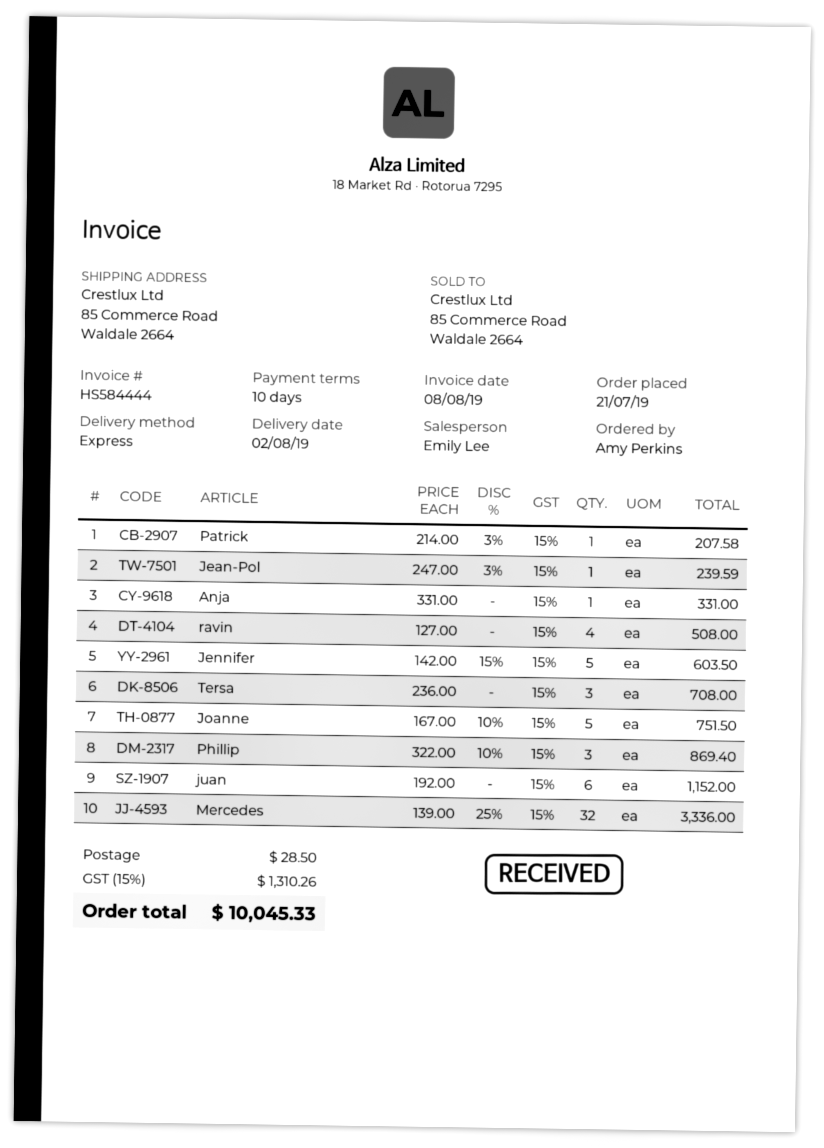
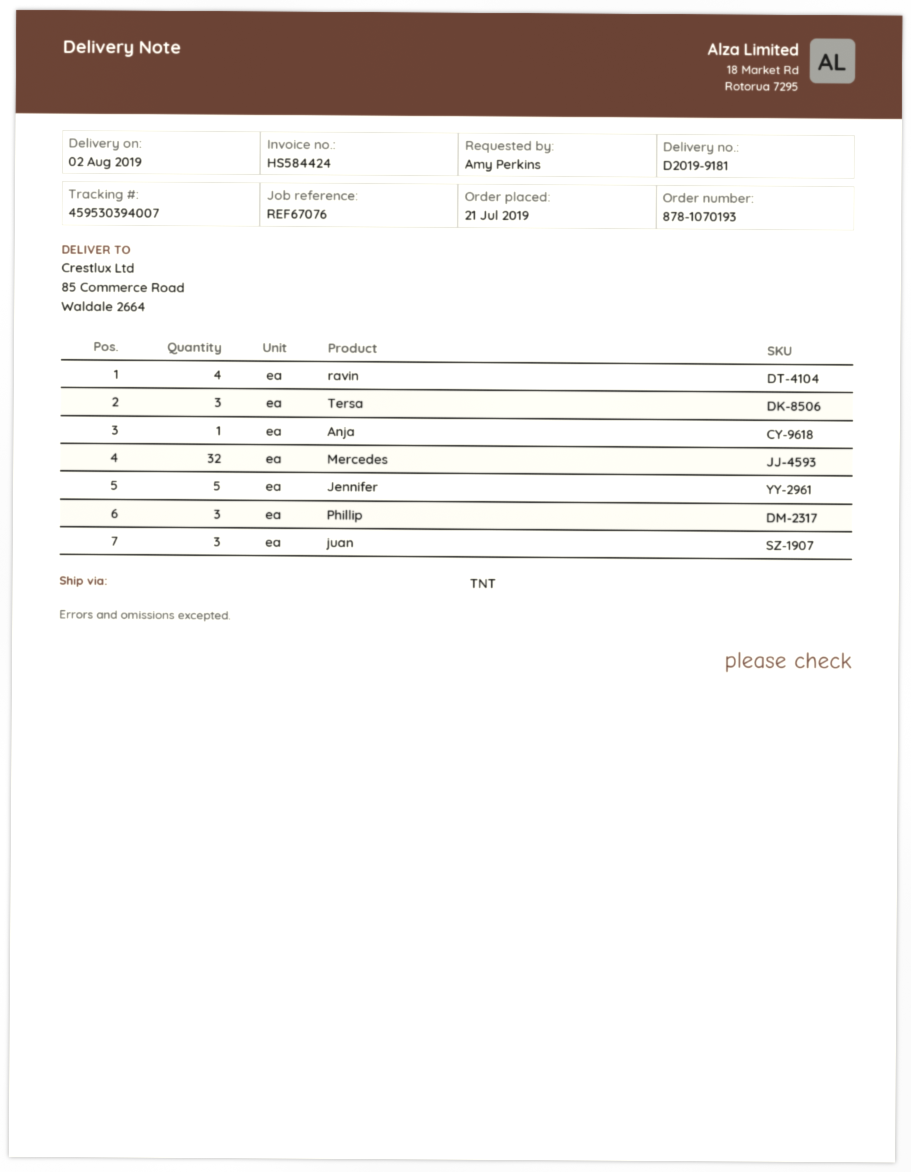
invoice number: HS584444 -> HS584424
shipping method: express -> TNT
Patrick: 1 -> none
Jean-Pol: 1 -> none
Joanne: 5 -> none
juan: 6 -> 3

